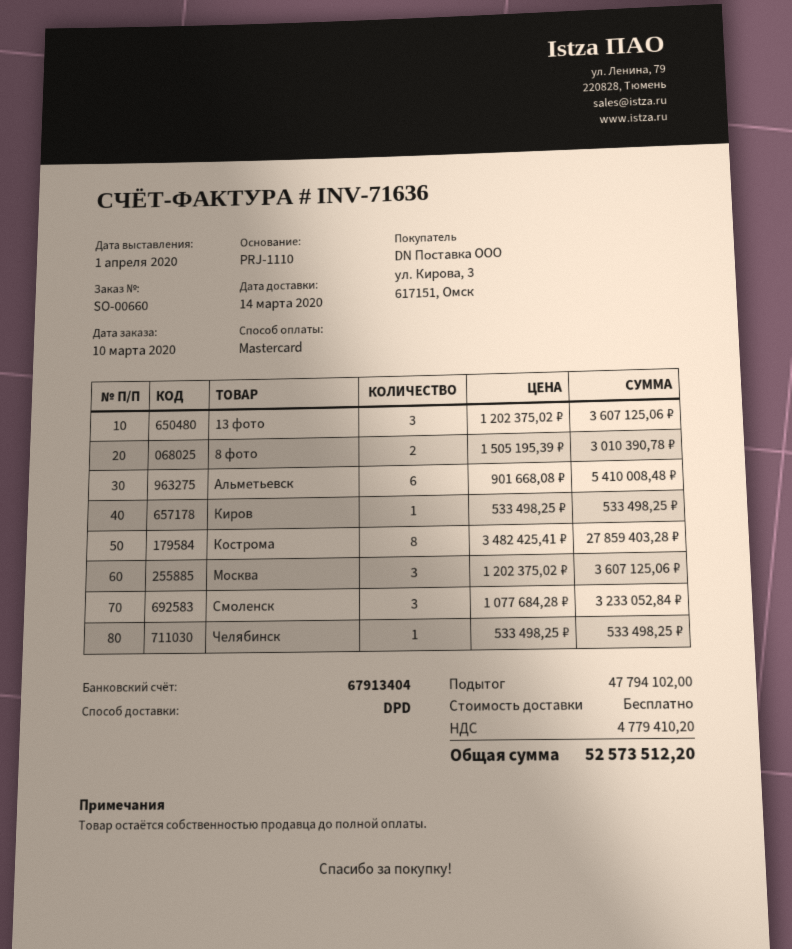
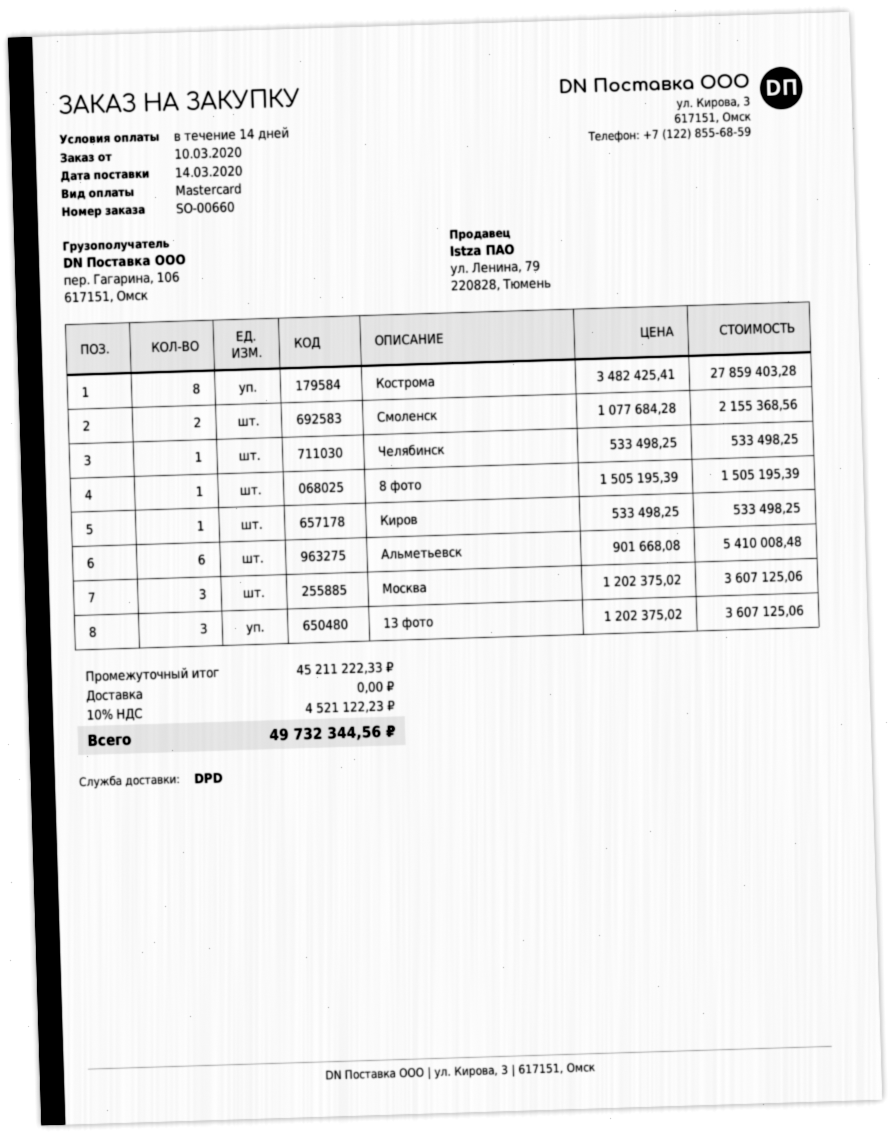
8 фото: 2 x 1505195.39 = 3010390.78 -> 1 x 1505195.39 = 1505195.39
Смоленск: 3 x 1077684.28 = 3233052.84 -> 2 x 1077684.28 = 2155368.56
subtotal: 47794102.00 -> 45211222.33
tax: 4779410.20 -> 4521122.23
total: 52573512.20 -> 49732344.56

